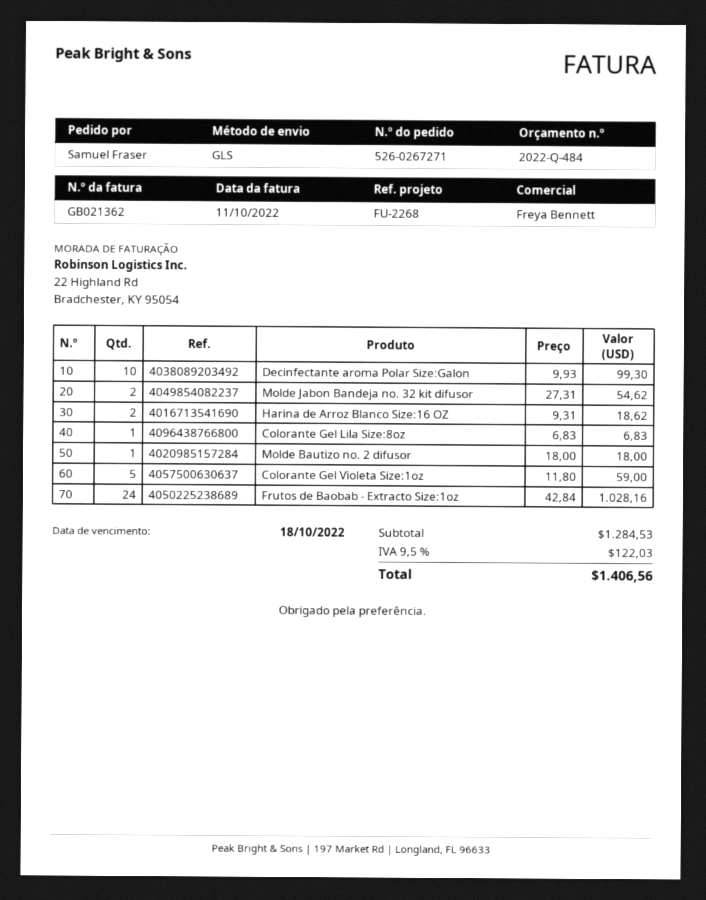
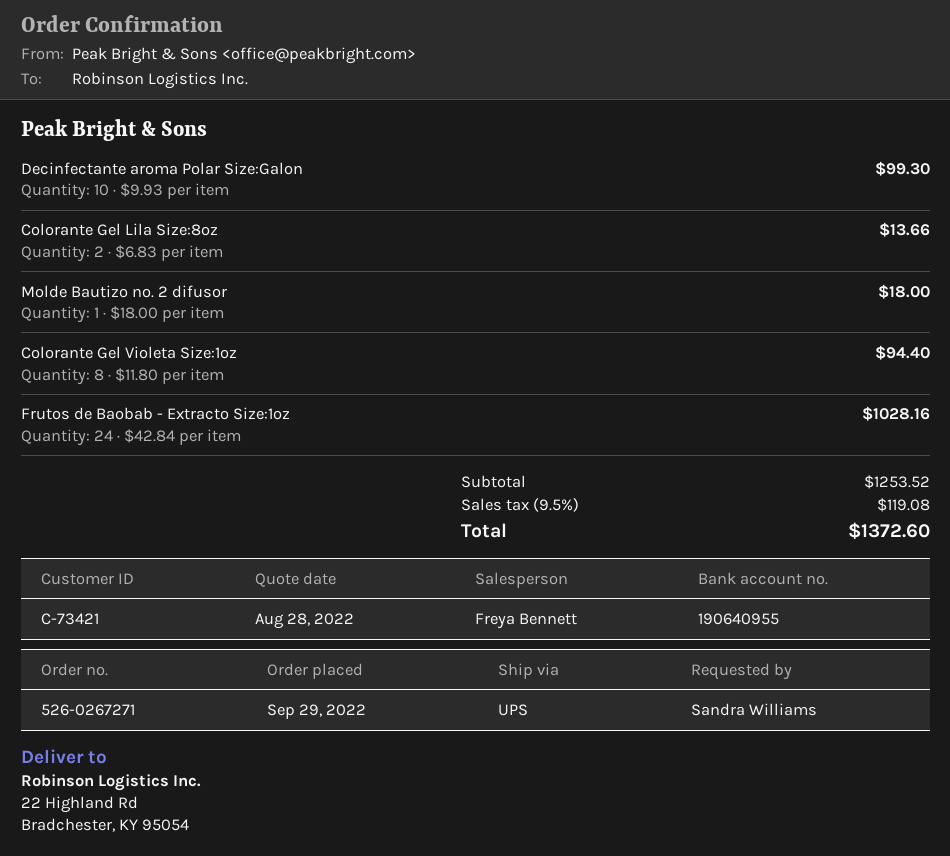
ordered by: Samuel Fraser -> Sandra Williams
shipping method: GLS -> UPS
Molde Jabon Bandeja no. 32 kit difusor: 2 x 27.31 = 54.62 -> none
Harina de Arroz Blanco Size:16 OZ: 2 x 9.31 = 18.62 -> none
Colorante Gel Lila Size:8oz: 1 x 6.83 = 6.83 -> 2 x 6.83 = 13.66
Colorante Gel Violeta Size:1oz: 5 x 11.80 = 59.00 -> 8 x 11.80 = 94.40
subtotal: 1284.53 -> 1253.52
tax: 9.5% = 122.03 -> 9.5% = 119.08
total: 1406.56 -> 1372.60

